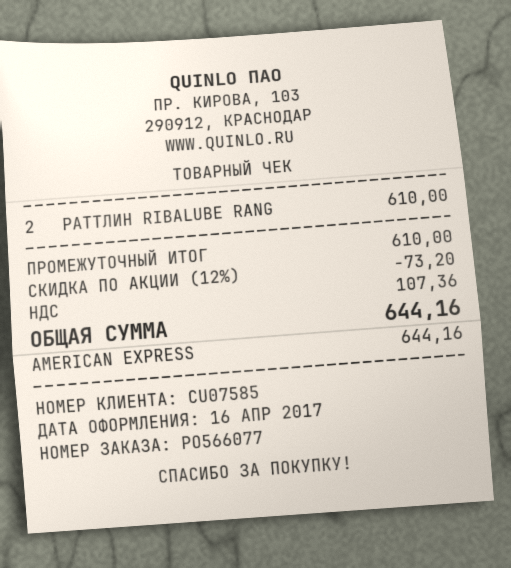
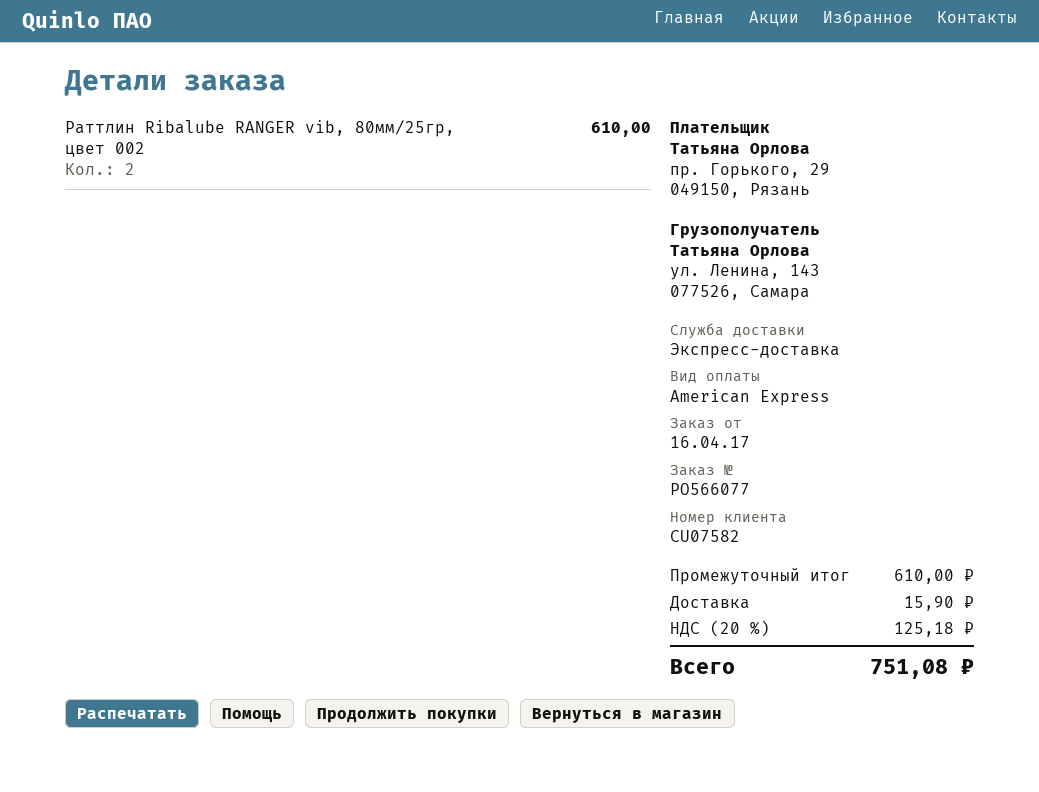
customer number: CU07585 -> CU07582
discount: 12% = 73.20 -> none
shipping: none -> 15.90
tax: 107.36 -> 125.18
total: 644.16 -> 751.08

